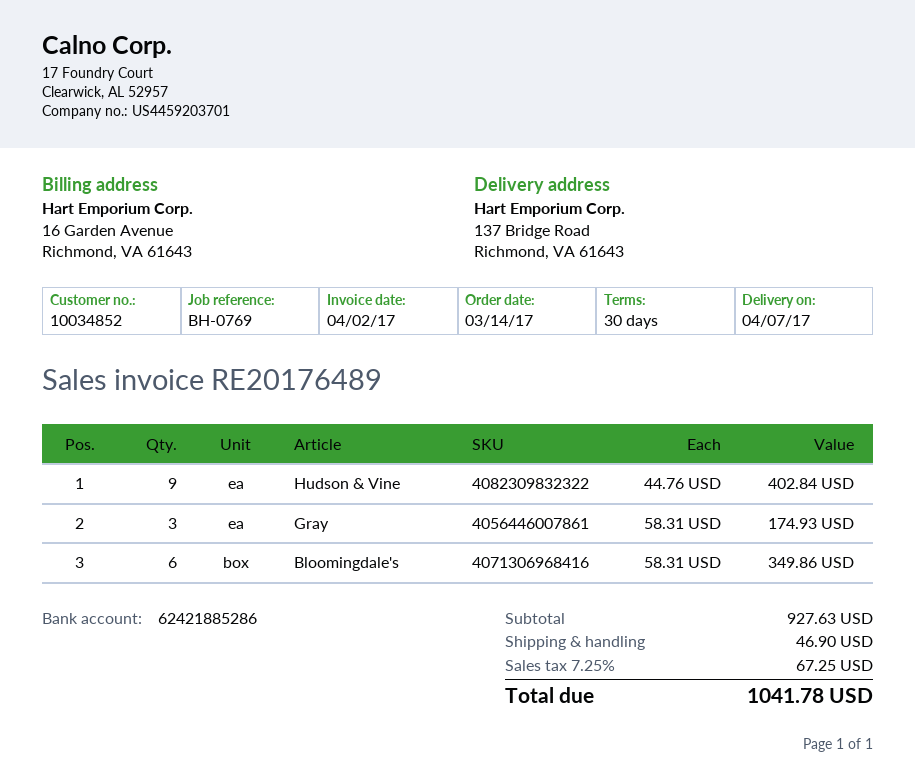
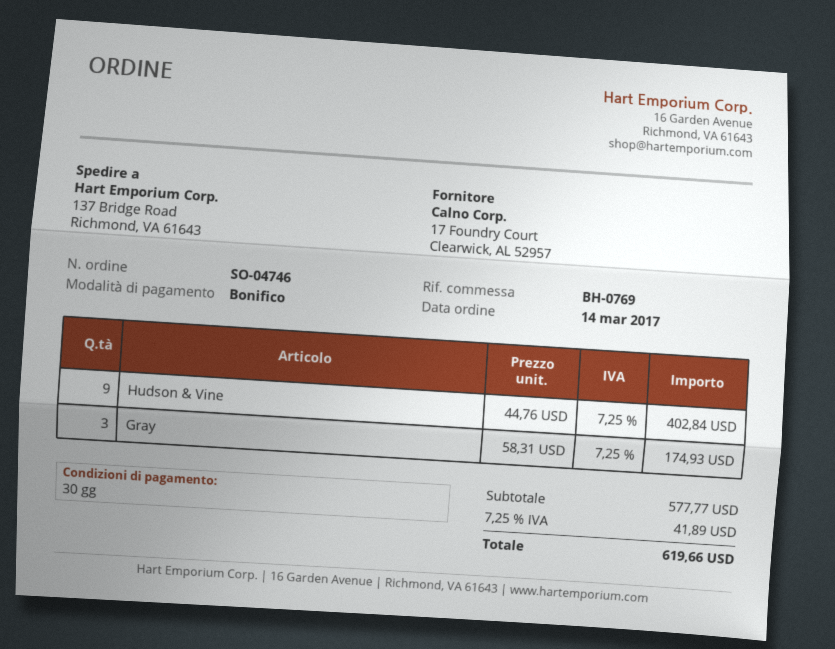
Bloomingdale's: 6 x 58.31 = 349.86 -> none
subtotal: 927.63 -> 577.77
shipping: 46.90 -> none
tax: 7.25% = 67.25 -> 7.25% = 41.89
total: 1041.78 -> 619.66

